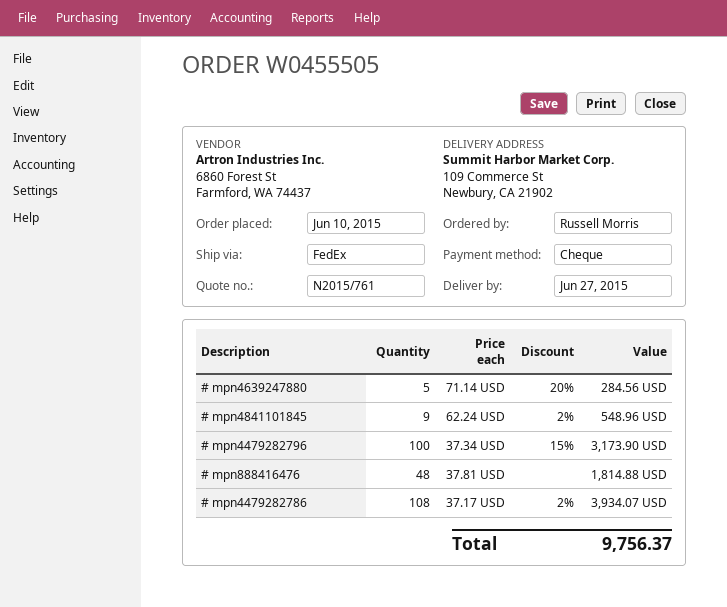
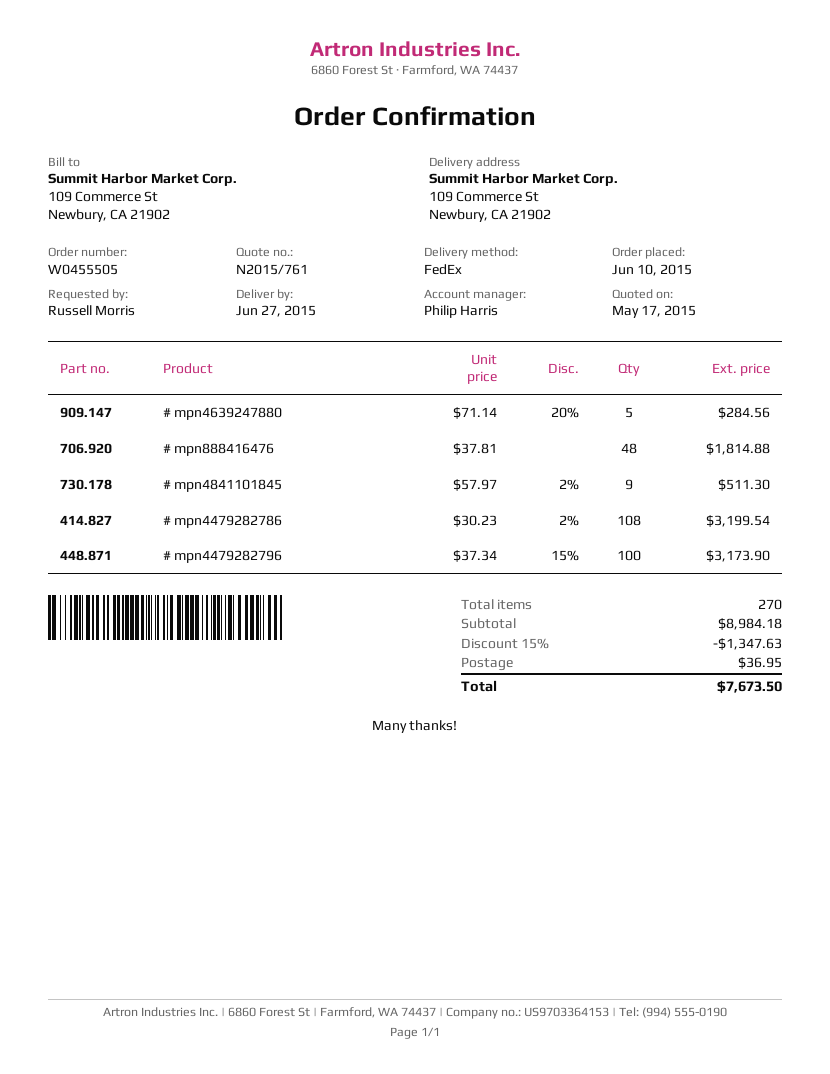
# mpn4841101845: 9 x 62.24 - 2% = 548.96 -> 9 x 57.97 - 2% = 511.30
# mpn4479282786: 108 x 37.17 - 2% = 3934.07 -> 108 x 30.23 - 2% = 3199.54
discount: none -> 15% = 1347.63
shipping: none -> 36.95
total: 9756.37 -> 7673.50

